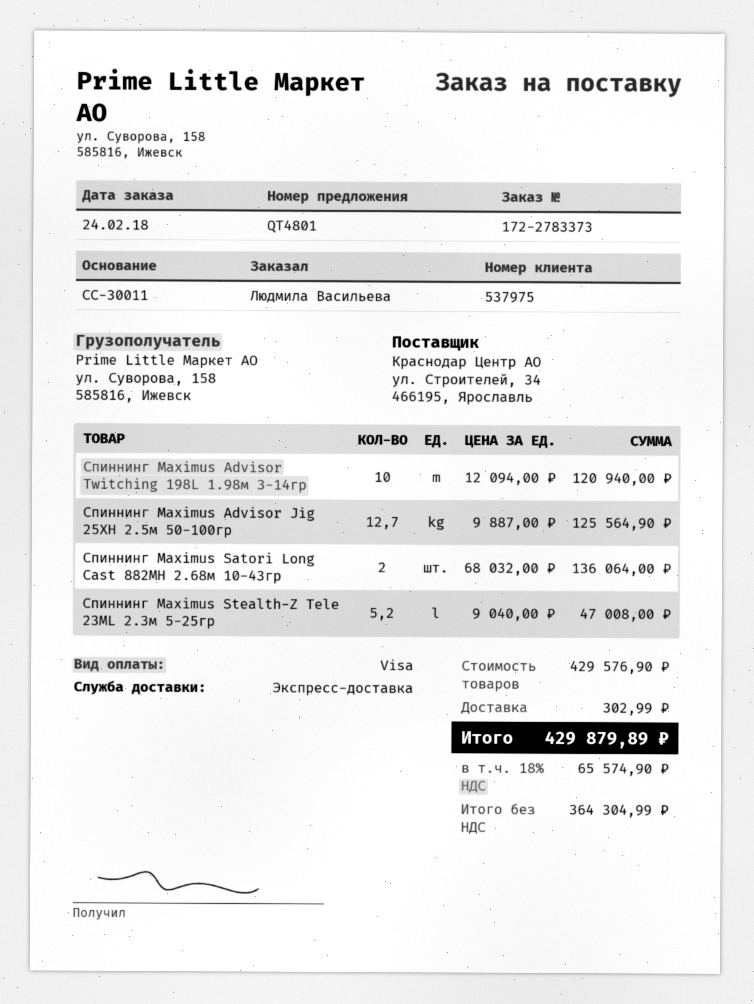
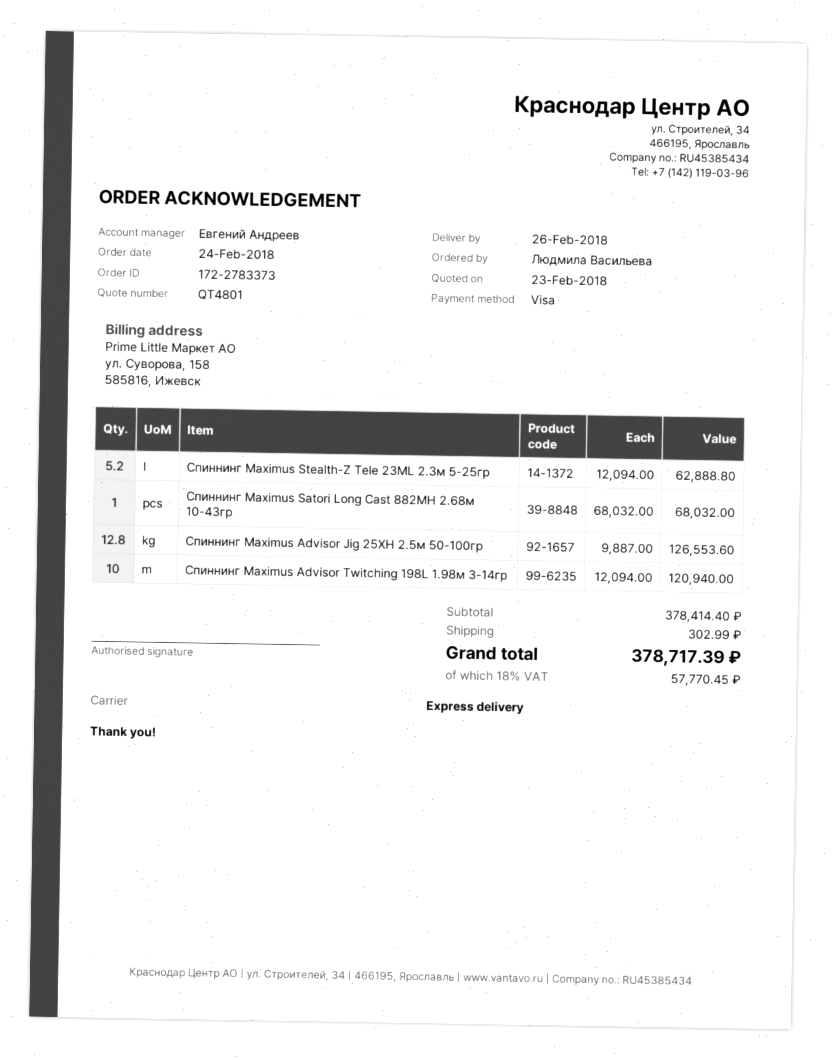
Спиннинг Maximus Advisor Jig 25XH 2.5м 50-100гр: 12.7 x 9887.00 = 125564.90 -> 12.8 x 9887.00 = 126553.60
Спиннинг Maximus Satori Long Cast 882MH 2.68м 10-43гр: 2 x 68032.00 = 136064.00 -> 1 x 68032.00 = 68032.00
Спиннинг Maximus Stealth-Z Tele 23ML 2.3м 5-25гр: 5.2 x 9040.00 = 47008.00 -> 5.2 x 12094.00 = 62888.80
subtotal: 429576.90 -> 378414.40
tax: 18% = 65574.90 -> 18% = 57770.45
total: 429879.89 -> 378717.39

